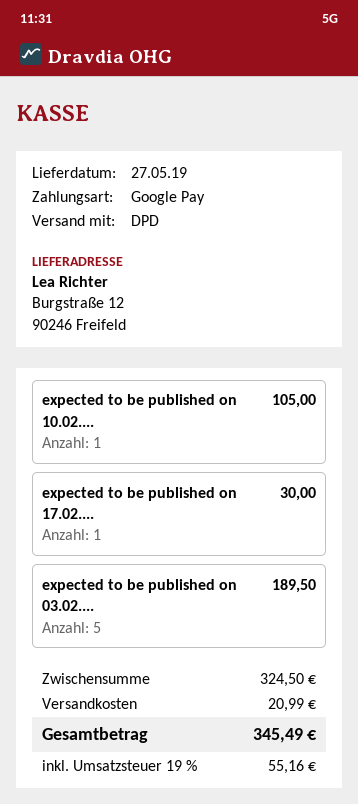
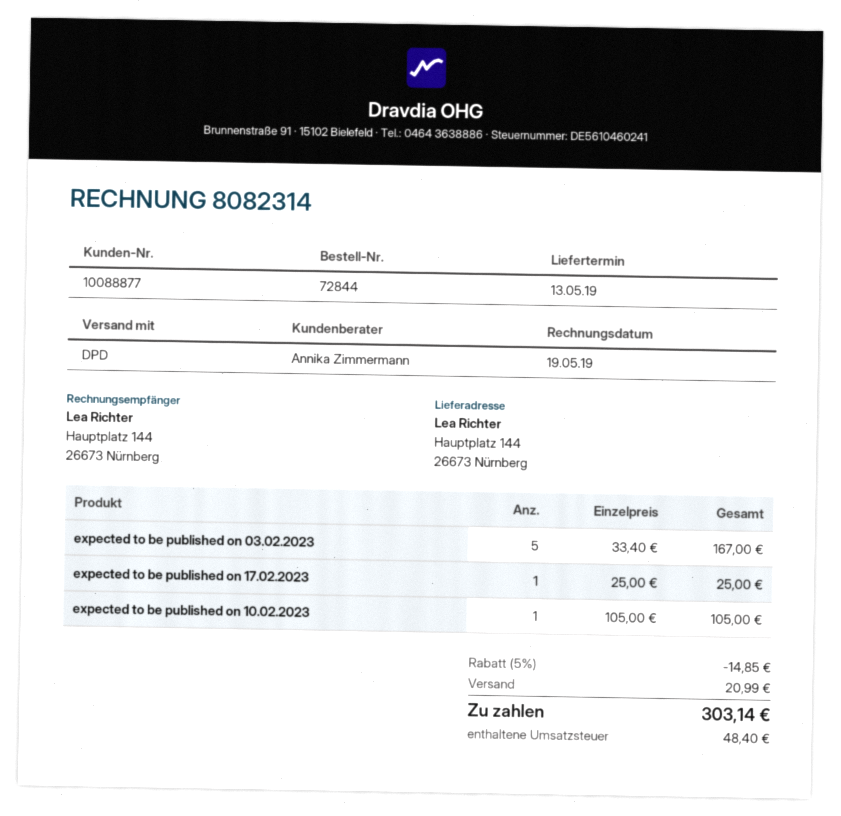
delivery date: 2019-05-27 -> 2019-05-13
ship to: Burgstraße 12, 90246 Freifeld -> Hauptplatz 144, 26673 Nürnberg
expected to be published on 17.02....: 1 for 30.00 -> 1 for 25.00
expected to be published on 03.02....: 5 for 189.50 -> 5 for 167.00
discount: none -> 5% = 14.85
tax: 55.16 -> 48.40
total: 345.49 -> 303.14

